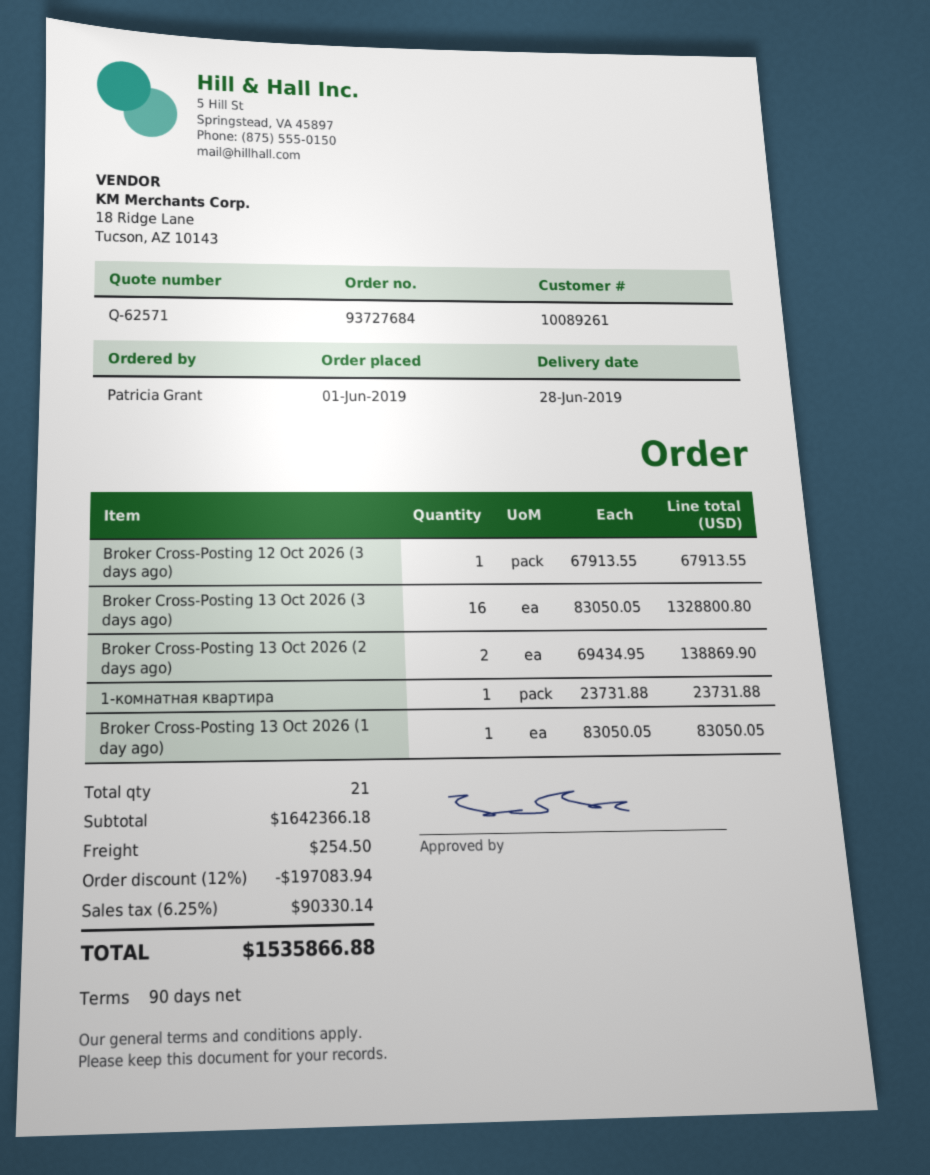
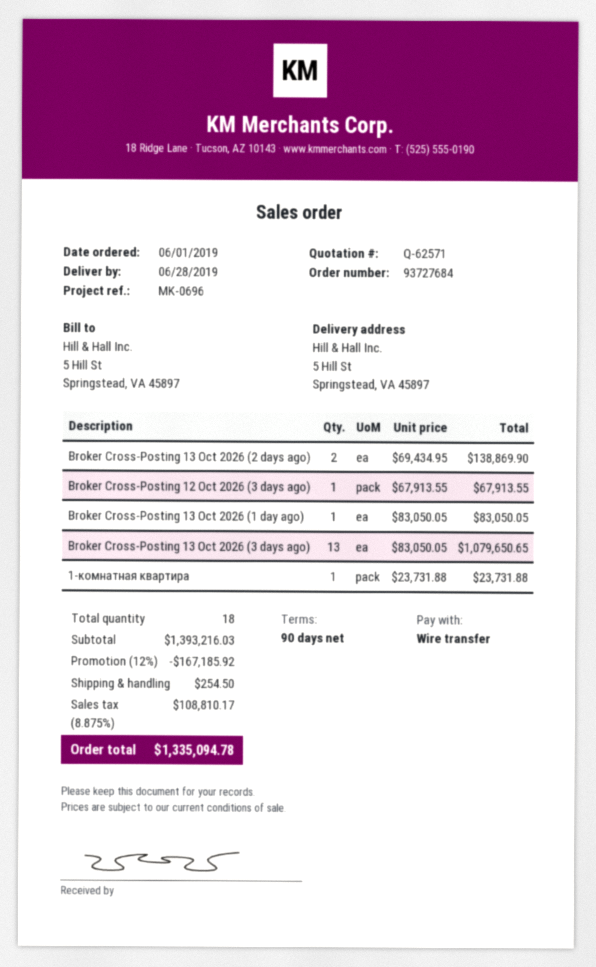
Broker Cross-Posting 13 Oct 2026 (3 days ago): 16 x 83050.05 = 1328800.80 -> 13 x 83050.05 = 1079650.65
total quantity: 21 -> 18
subtotal: 1642366.18 -> 1393216.03
discount: 12% = 197083.94 -> 12% = 167185.92
tax: 6.25% = 90330.14 -> 8.875% = 108810.17
total: 1535866.88 -> 1335094.78

